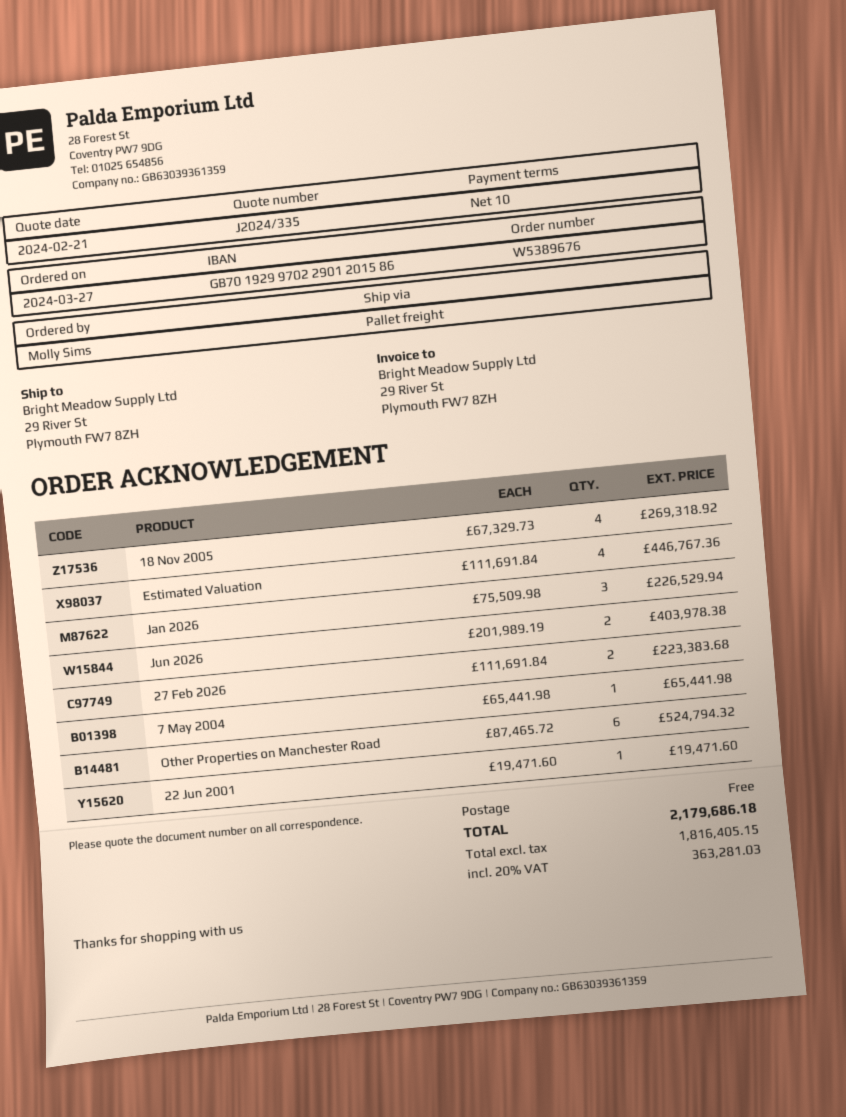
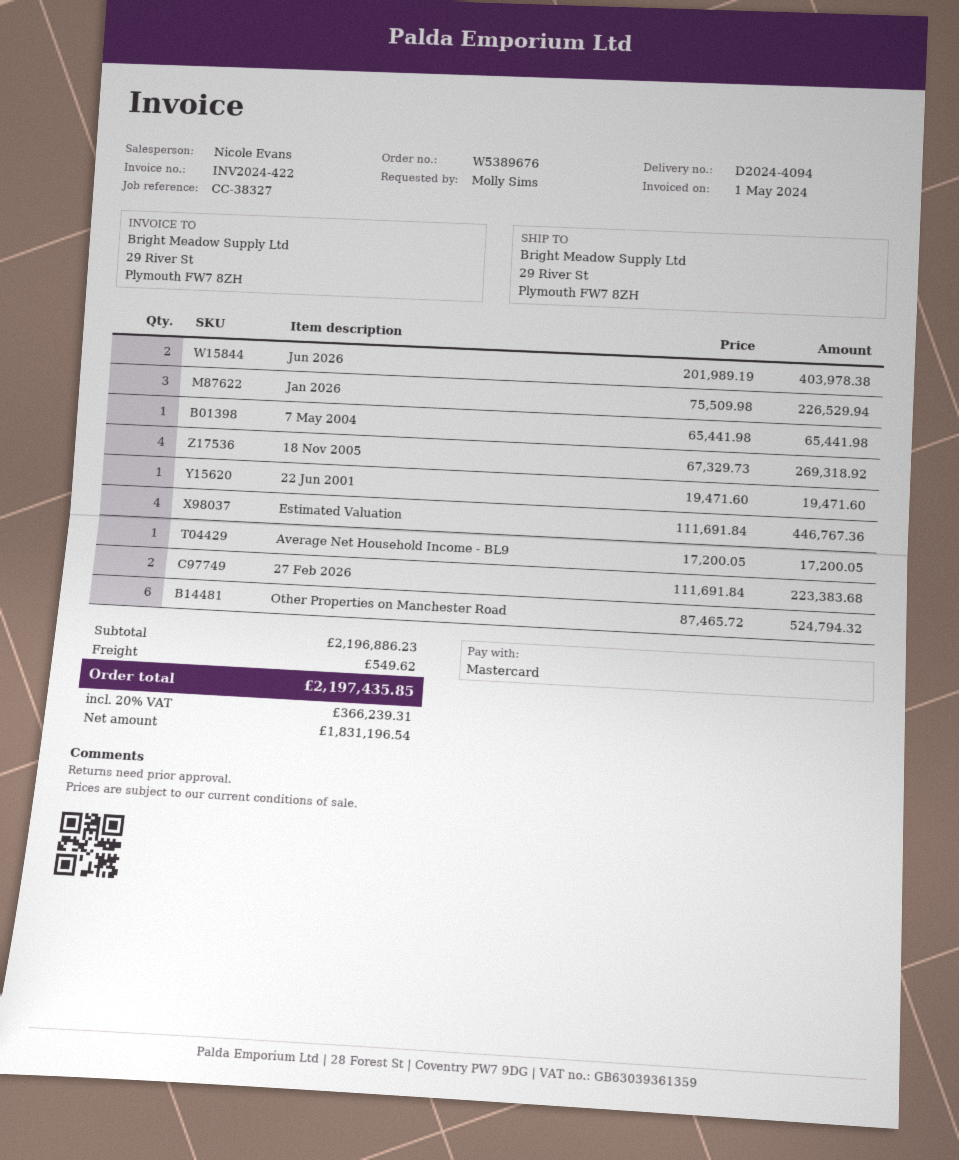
Average Net Household Income - BL9: none -> 1 x 17200.05 = 17200.05
shipping: 0.00 -> 549.62
net: 1816405.15 -> 1831196.54
tax: 20% = 363281.03 -> 20% = 366239.31
total: 2179686.18 -> 2197435.85

